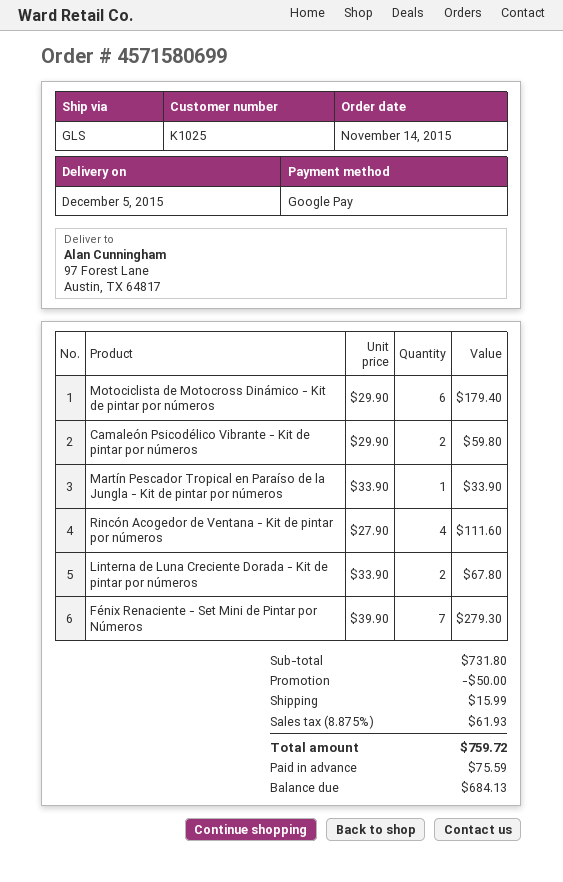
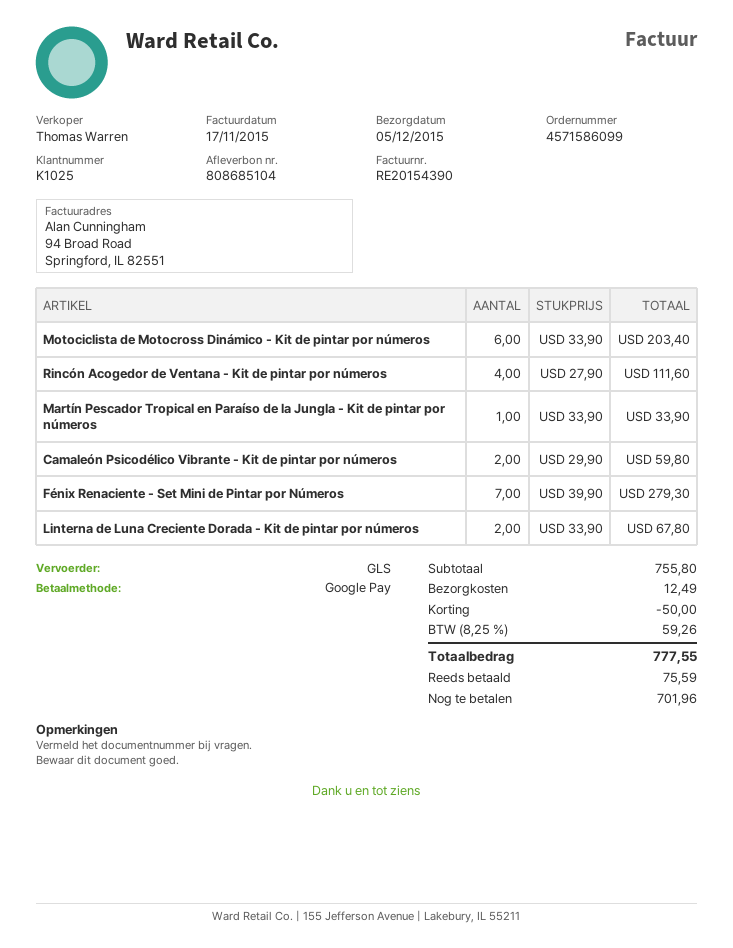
order number: 4571580699 -> 4571586099
Motociclista de Motocross Dinámico - Kit de pintar por números: 6 x 29.90 = 179.40 -> 6 x 33.90 = 203.40
subtotal: 731.80 -> 755.80
shipping: 15.99 -> 12.49
tax: 8.875% = 61.93 -> 8.25% = 59.26
total: 759.72 -> 777.55
balance: 684.13 -> 701.96

